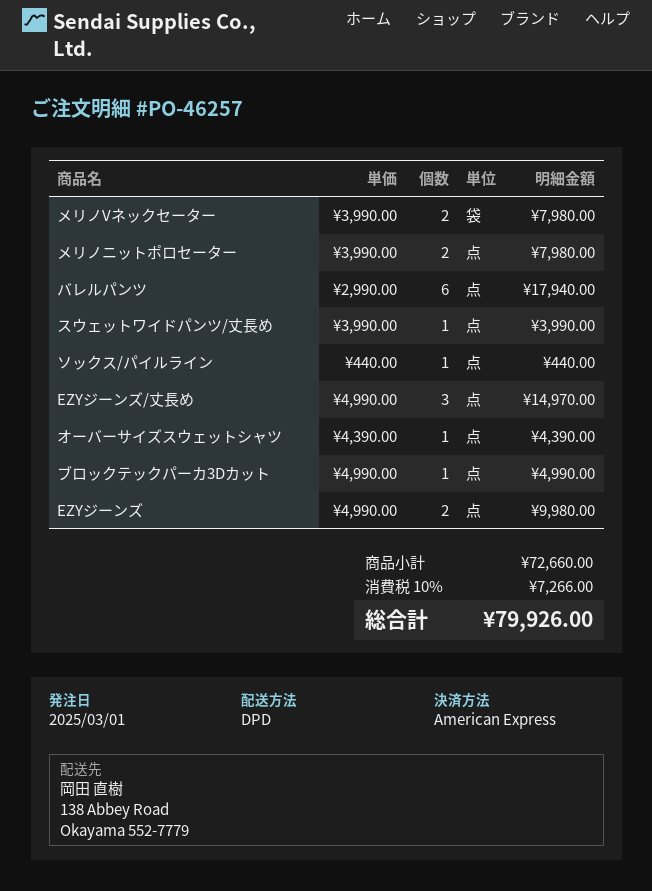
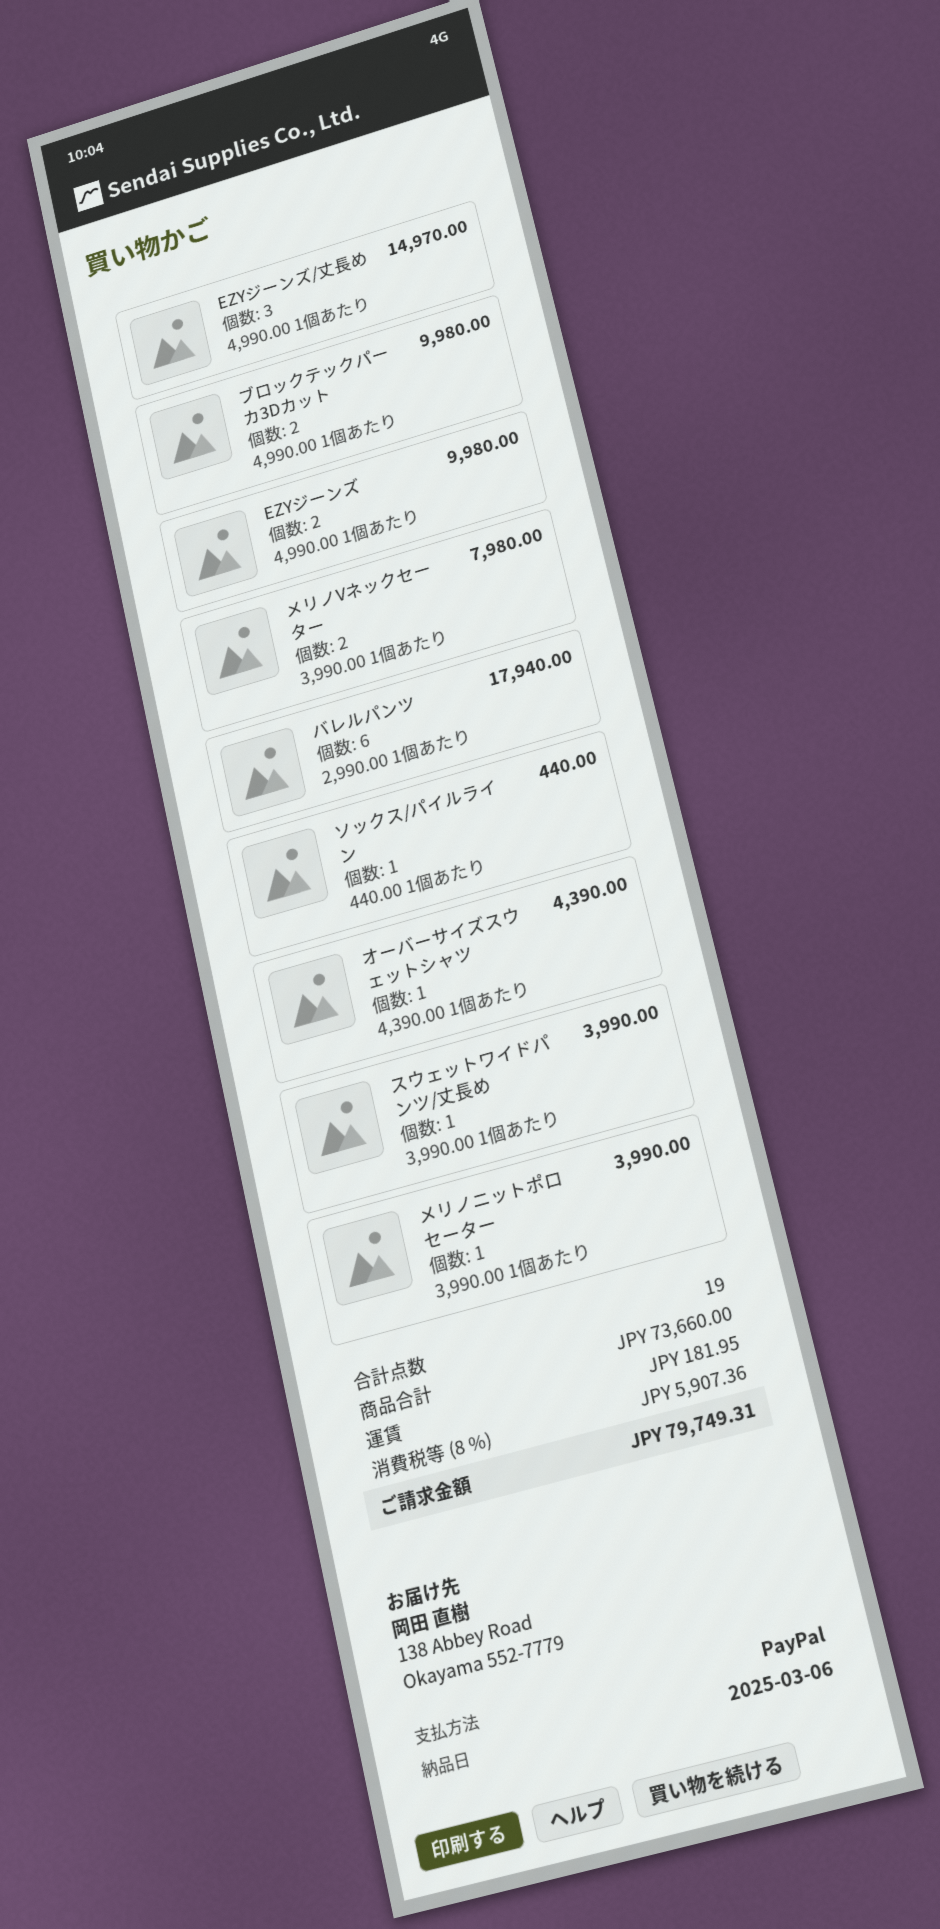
payment method: American Express -> PayPal
メリノニットポロセーター: 2 x 3990.00 = 7980.00 -> 1 x 3990.00 = 3990.00
ブロックテックパーカ3Dカット: 1 x 4990.00 = 4990.00 -> 2 x 4990.00 = 9980.00
subtotal: 72660.00 -> 73660.00
shipping: none -> 181.95
tax: 10% = 7266.00 -> 8% = 5907.36
total: 79926.00 -> 79749.31

